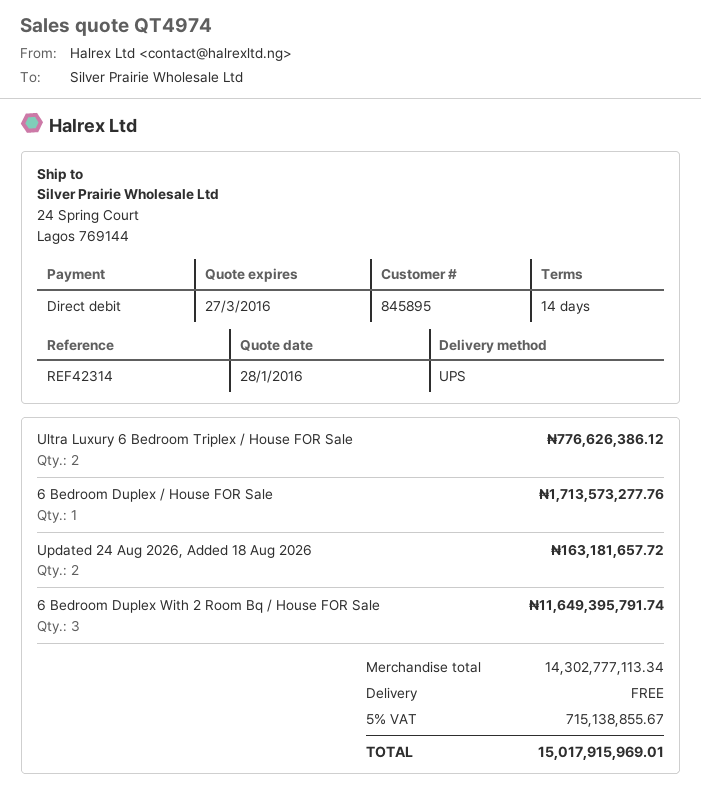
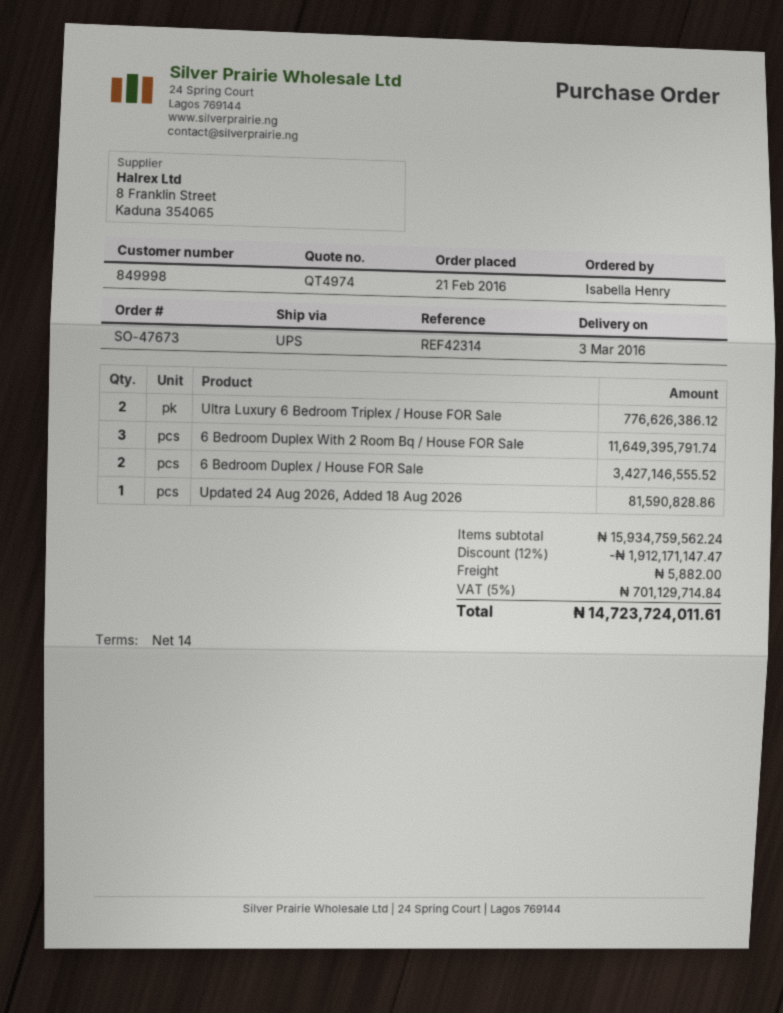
customer number: 845895 -> 849998
6 Bedroom Duplex / House FOR Sale: 1 for 1713573277.76 -> 2 for 3427146555.52
Updated 24 Aug 2026, Added 18 Aug 2026: 2 for 163181657.72 -> 1 for 81590828.86
subtotal: 14302777113.34 -> 15934759562.24
discount: none -> 12% = 1912171147.47
shipping: 0.00 -> 5882.00
tax: 5% = 715138855.67 -> 5% = 701129714.84
total: 15017915969.01 -> 14723724011.61

